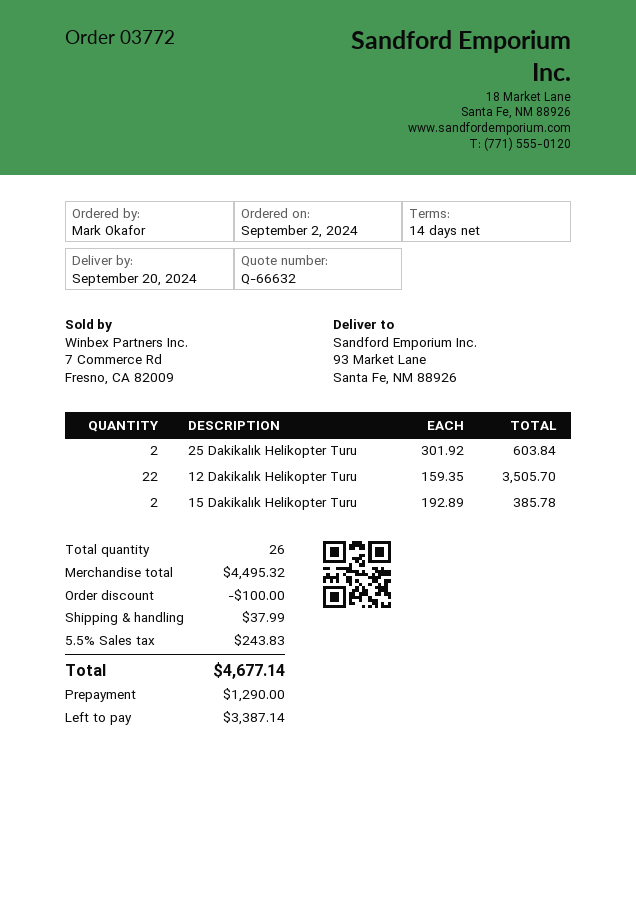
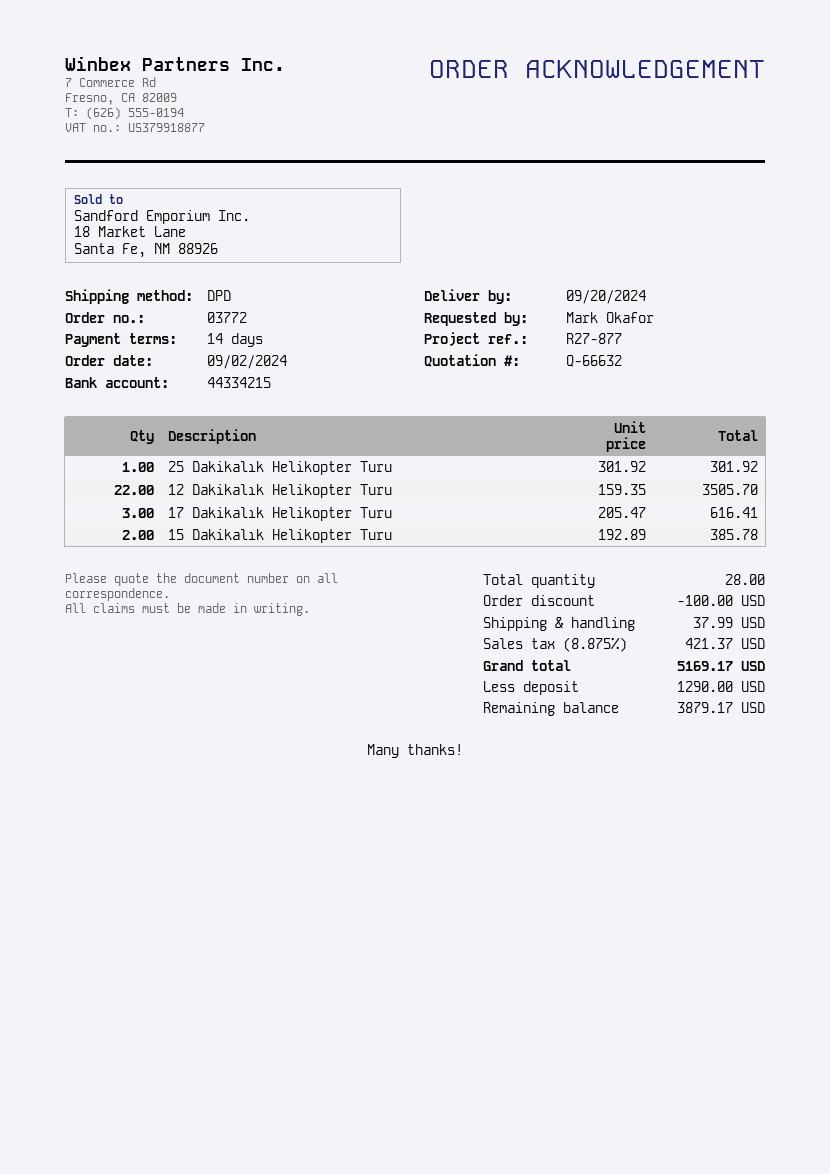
25 Dakikalık Helikopter Turu: 2 x 301.92 = 603.84 -> 1 x 301.92 = 301.92
17 Dakikalık Helikopter Turu: none -> 3 x 205.47 = 616.41
total quantity: 26 -> 28
tax: 5.5% = 243.83 -> 8.875% = 421.37
total: 4677.14 -> 5169.17
balance: 3387.14 -> 3879.17

